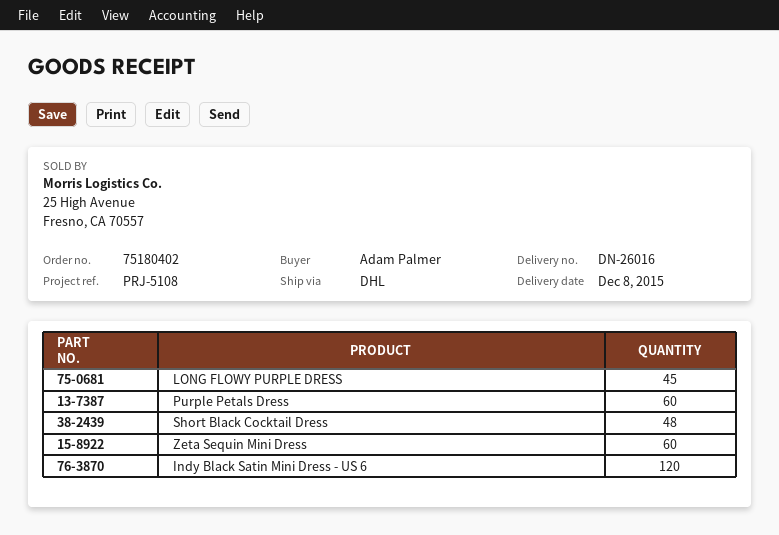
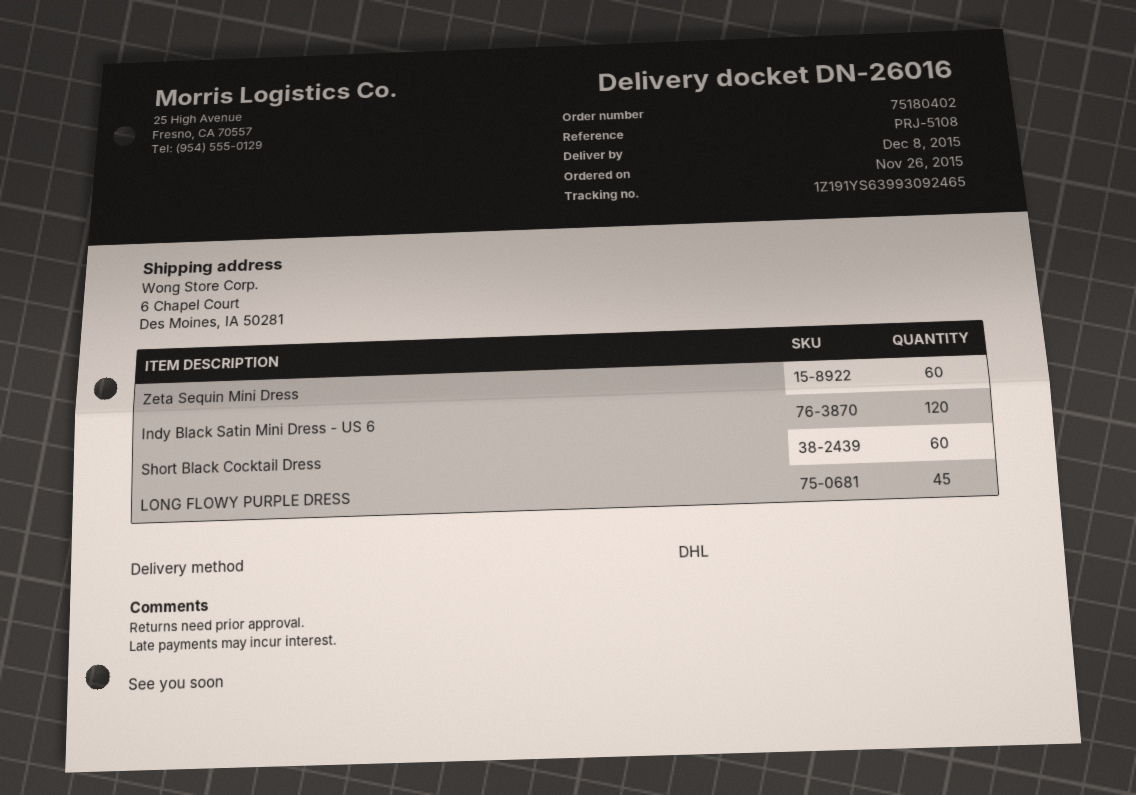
Purple Petals Dress: 60 -> none
Short Black Cocktail Dress: 48 -> 60

